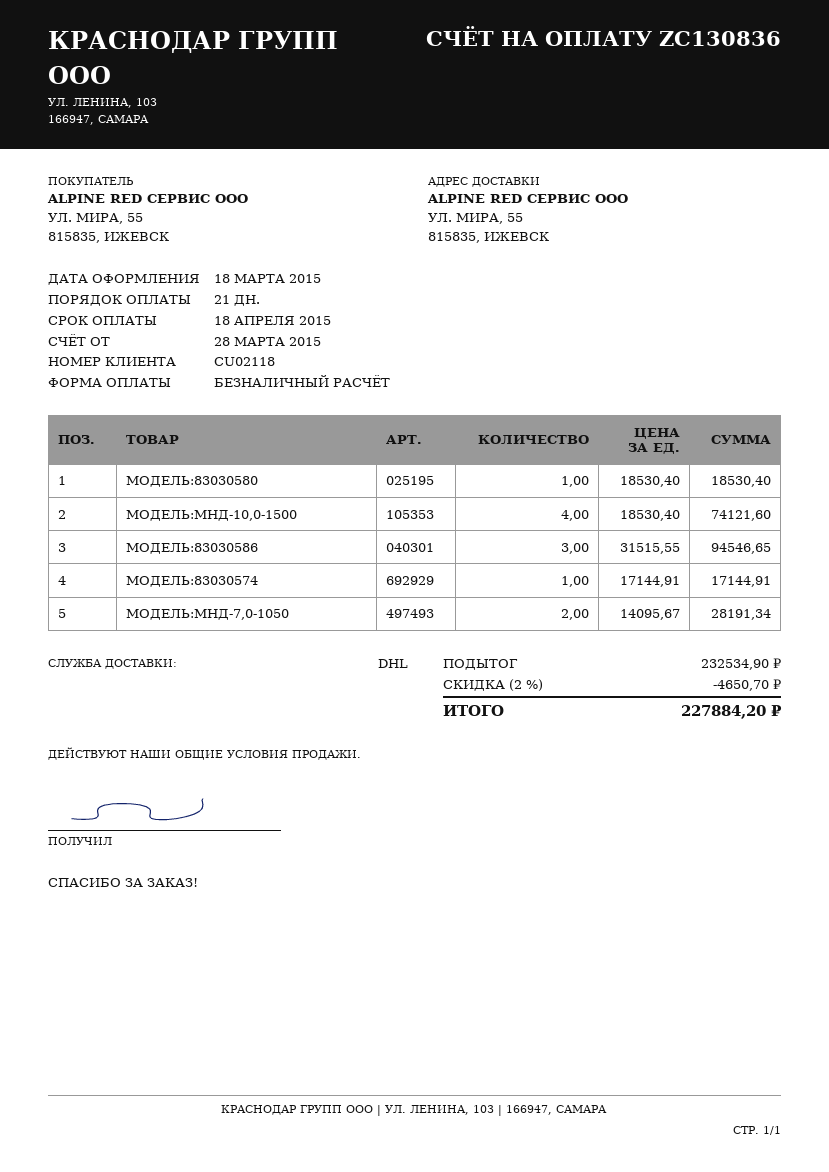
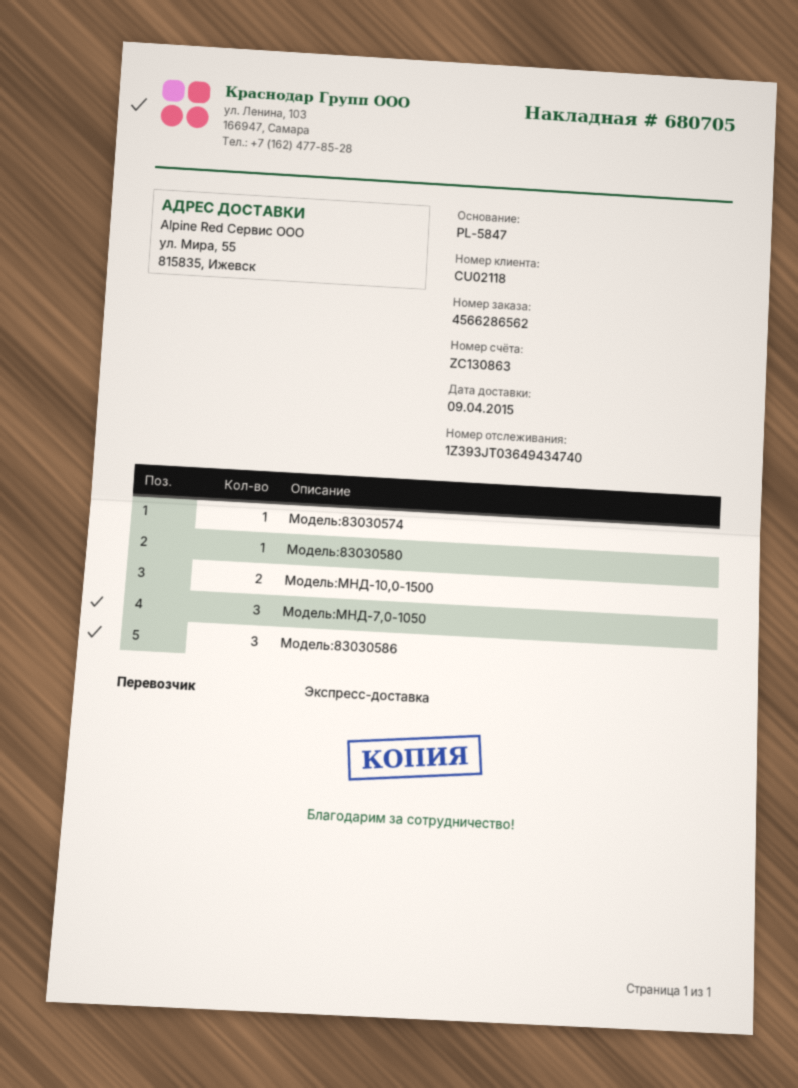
invoice number: ZC130836 -> ZC130863
shipping method: DHL -> express
МОДЕЛЬ:МНД-10,0-1500: 4 -> 2
МОДЕЛЬ:МНД-7,0-1050: 2 -> 3

